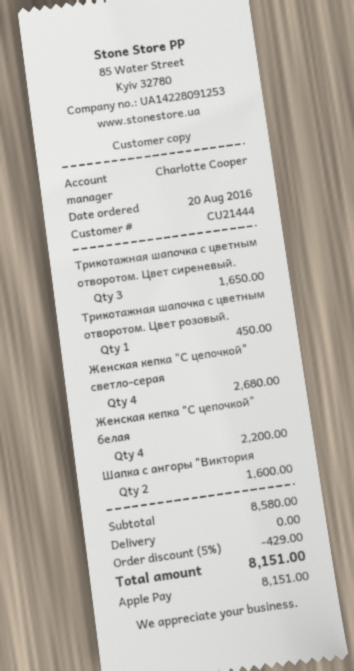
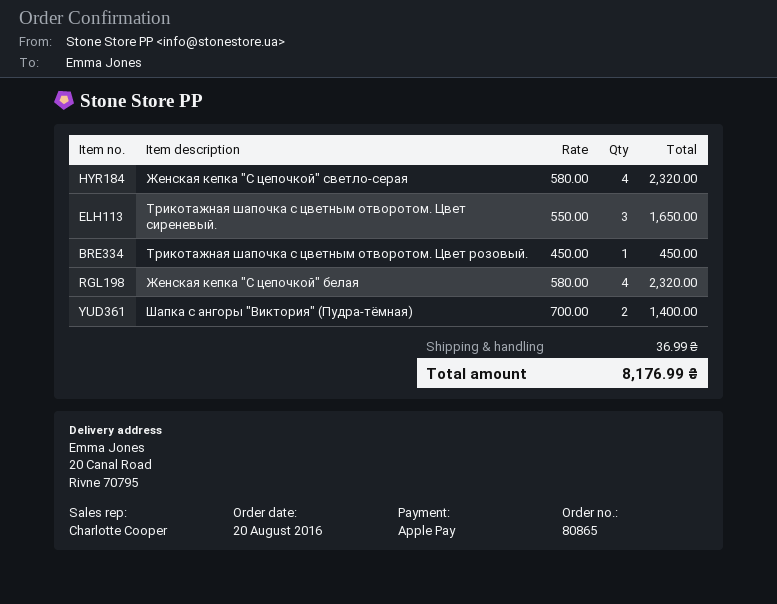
Женская кепка "C цепочкой" светло-серая: 4 for 2680.00 -> 4 for 2320.00
Женская кепка "C цепочкой" белая: 4 for 2200.00 -> 4 for 2320.00
Шапка с ангоры "Виктория: 2 for 1600.00 -> 2 for 1400.00
discount: 5% = 429.00 -> none
shipping: 0.00 -> 36.99
total: 8151.00 -> 8176.99

